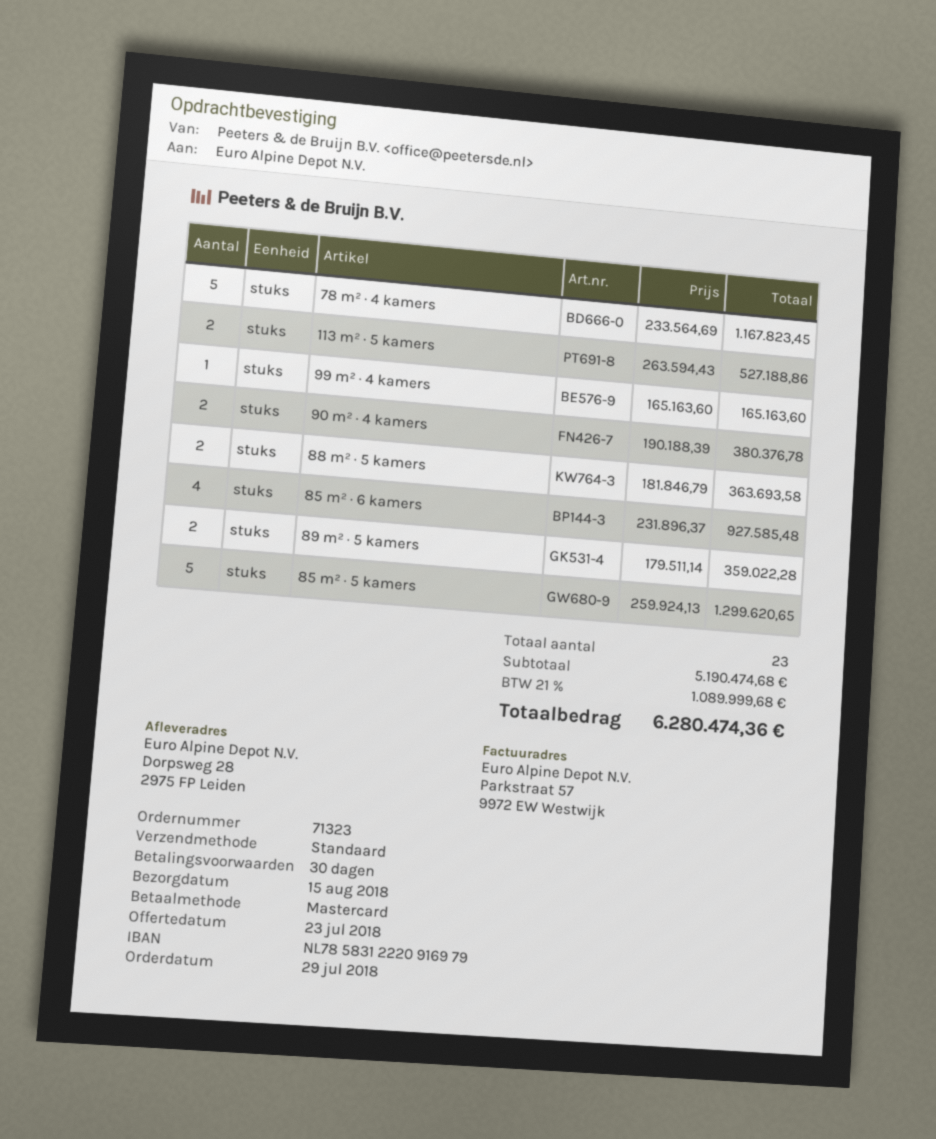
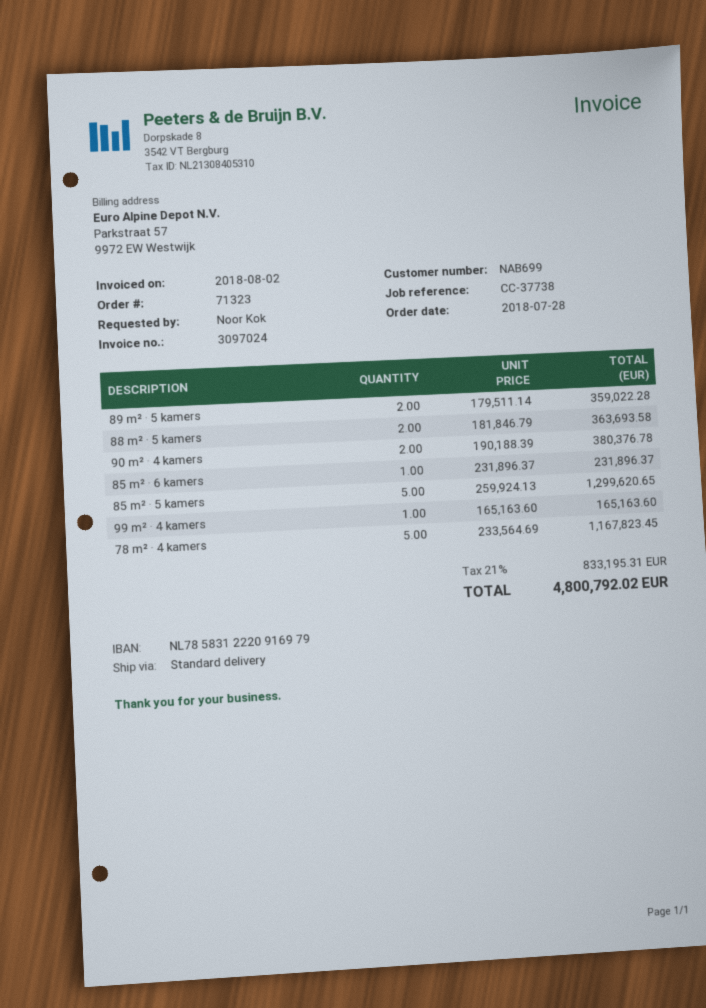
order date: 2018-07-29 -> 2018-07-28
113 m² · 5 kamers: 2 x 263594.43 = 527188.86 -> none
85 m² · 6 kamers: 4 x 231896.37 = 927585.48 -> 1 x 231896.37 = 231896.37
tax: 21% = 1089999.68 -> 21% = 833195.31
total: 6280474.36 -> 4800792.02

